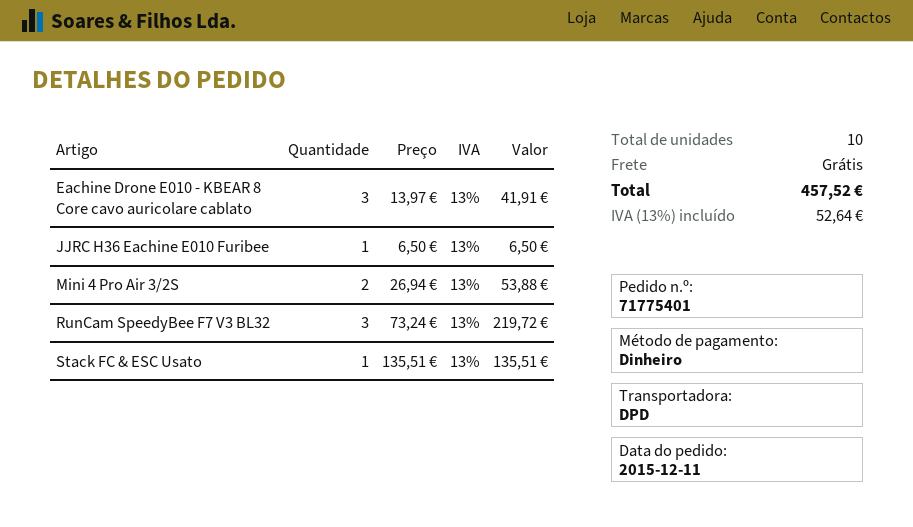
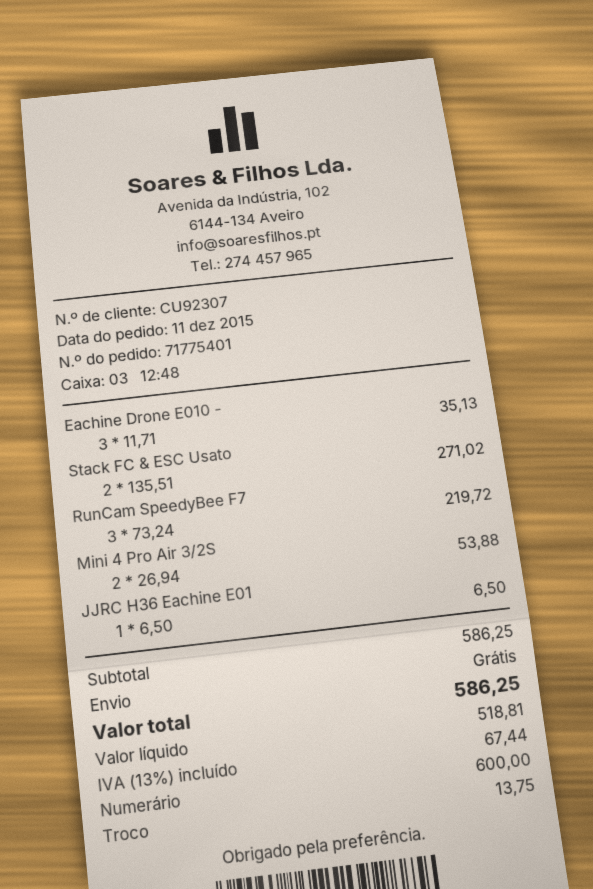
Eachine Drone E010 - KBEAR 8 Core cavo auricolare cablato: 3 x 13.97 = 41.91 -> 3 x 11.71 = 35.13
Stack FC & ESC Usato: 1 x 135.51 = 135.51 -> 2 x 135.51 = 271.02
tax: 13% = 52.64 -> 13% = 67.44
total: 457.52 -> 586.25

